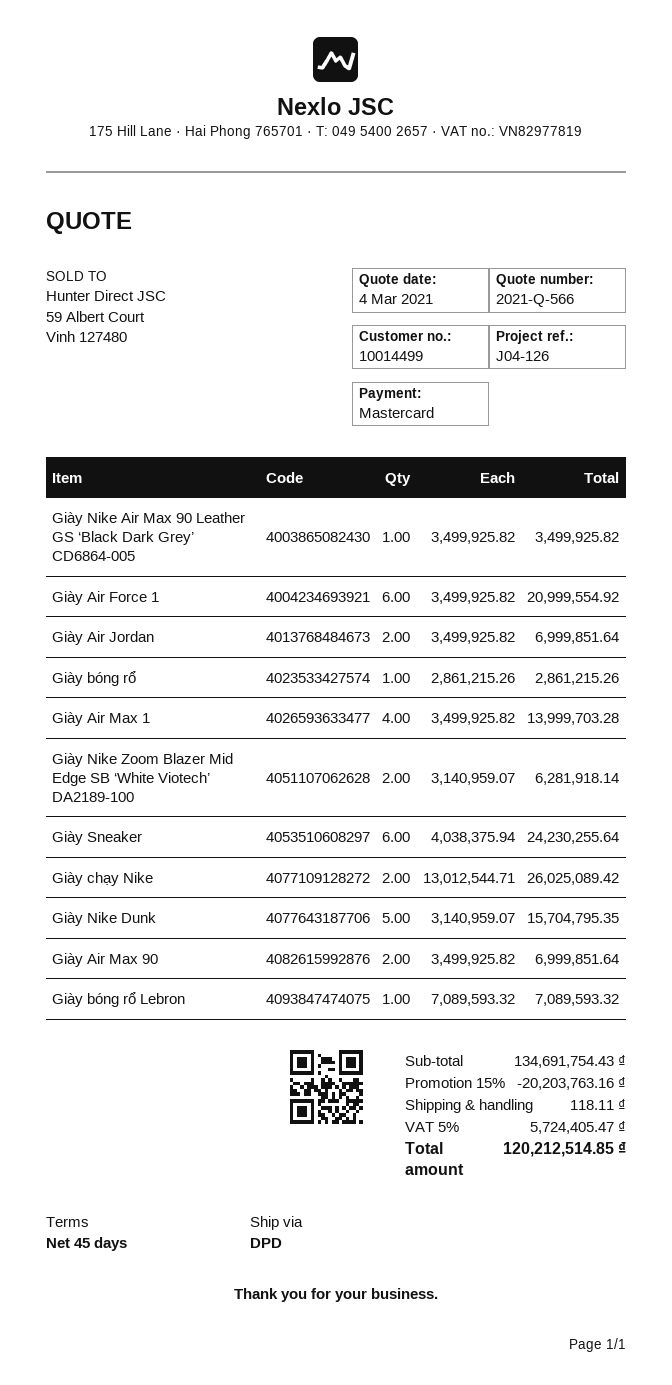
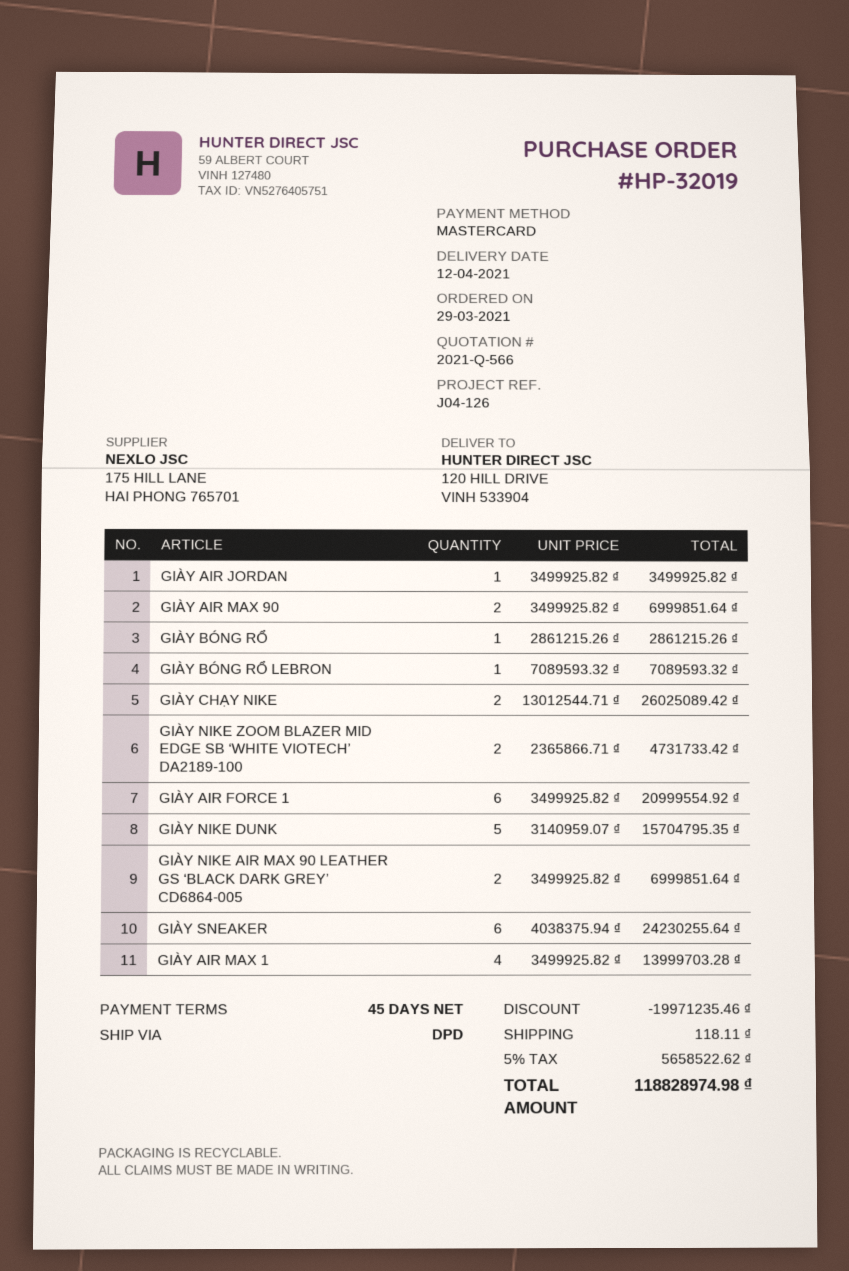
Giày Nike Air Max 90 Leather GS ‘Black Dark Grey’ CD6864-005: 1 x 3499925.82 = 3499925.82 -> 2 x 3499925.82 = 6999851.64
Giày Air Jordan: 2 x 3499925.82 = 6999851.64 -> 1 x 3499925.82 = 3499925.82
Giày Nike Zoom Blazer Mid Edge SB ‘White Viotech’ DA2189-100: 2 x 3140959.07 = 6281918.14 -> 2 x 2365866.71 = 4731733.42
discount: 20203763.16 -> 19971235.46
tax: 5% = 5724405.47 -> 5% = 5658522.62
total: 120212514.85 -> 118828974.98

